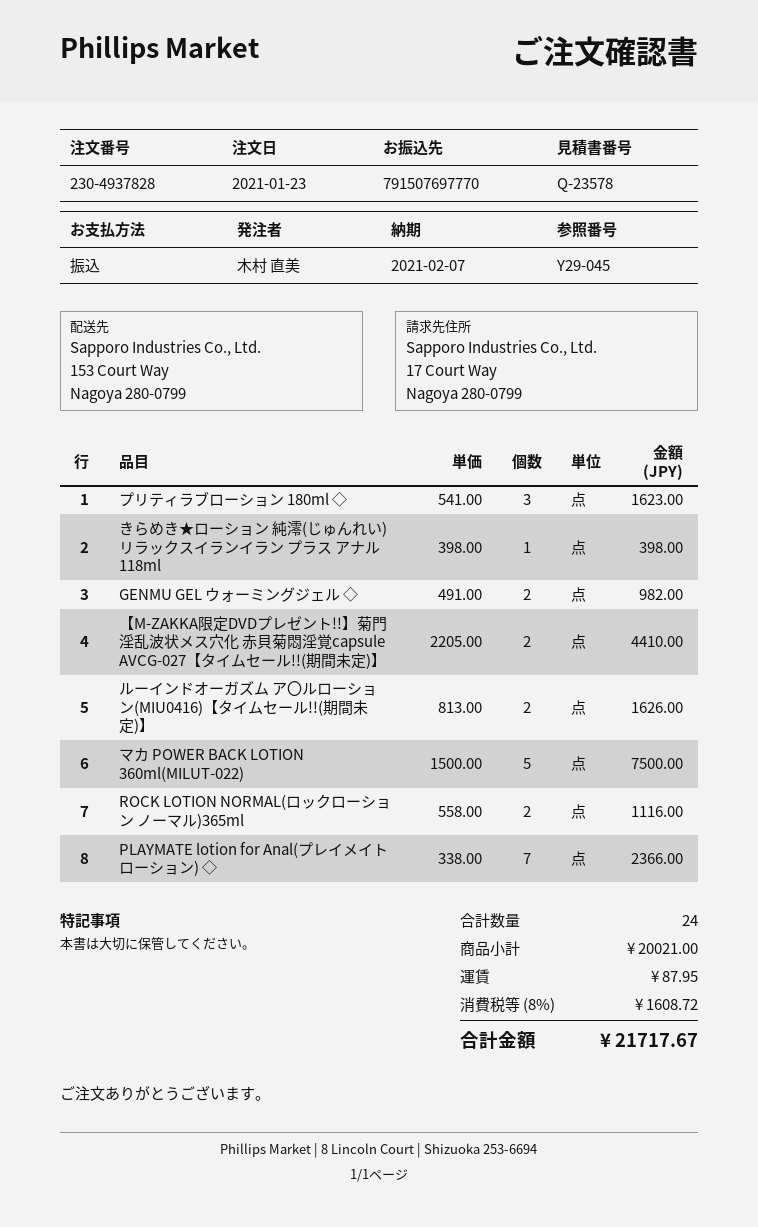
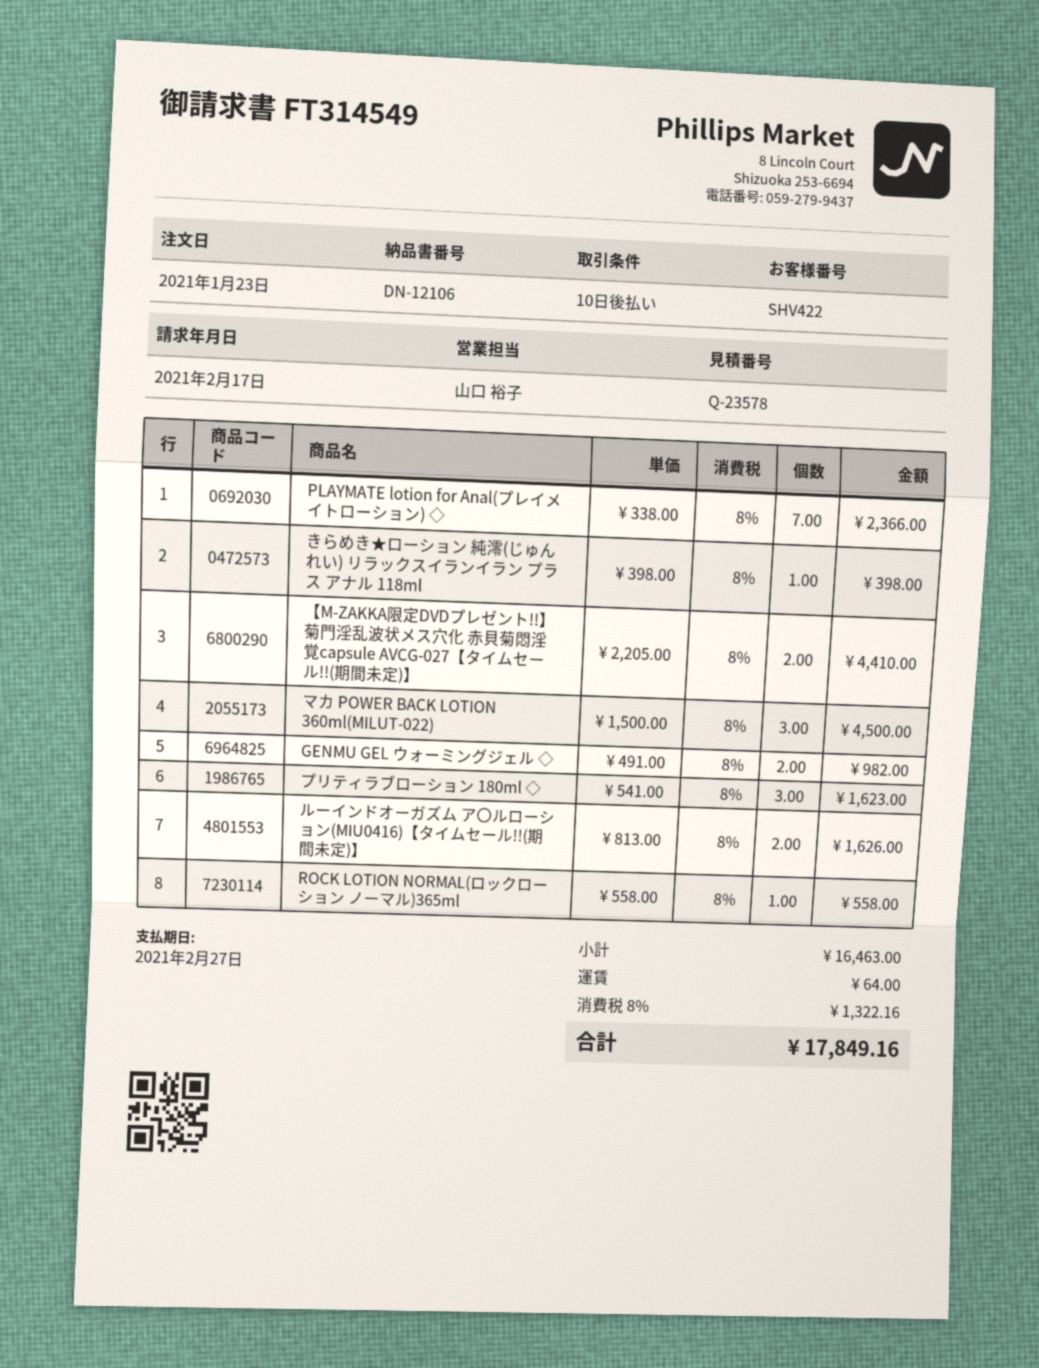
マカ POWER BACK LOTION 360ml(MILUT-022): 5 x 1500.00 = 7500.00 -> 3 x 1500.00 = 4500.00
ROCK LOTION NORMAL(ロックローション ノーマル)365ml: 2 x 558.00 = 1116.00 -> 1 x 558.00 = 558.00
subtotal: 20021.00 -> 16463.00
shipping: 87.95 -> 64.00
tax: 8% = 1608.72 -> 8% = 1322.16
total: 21717.67 -> 17849.16

